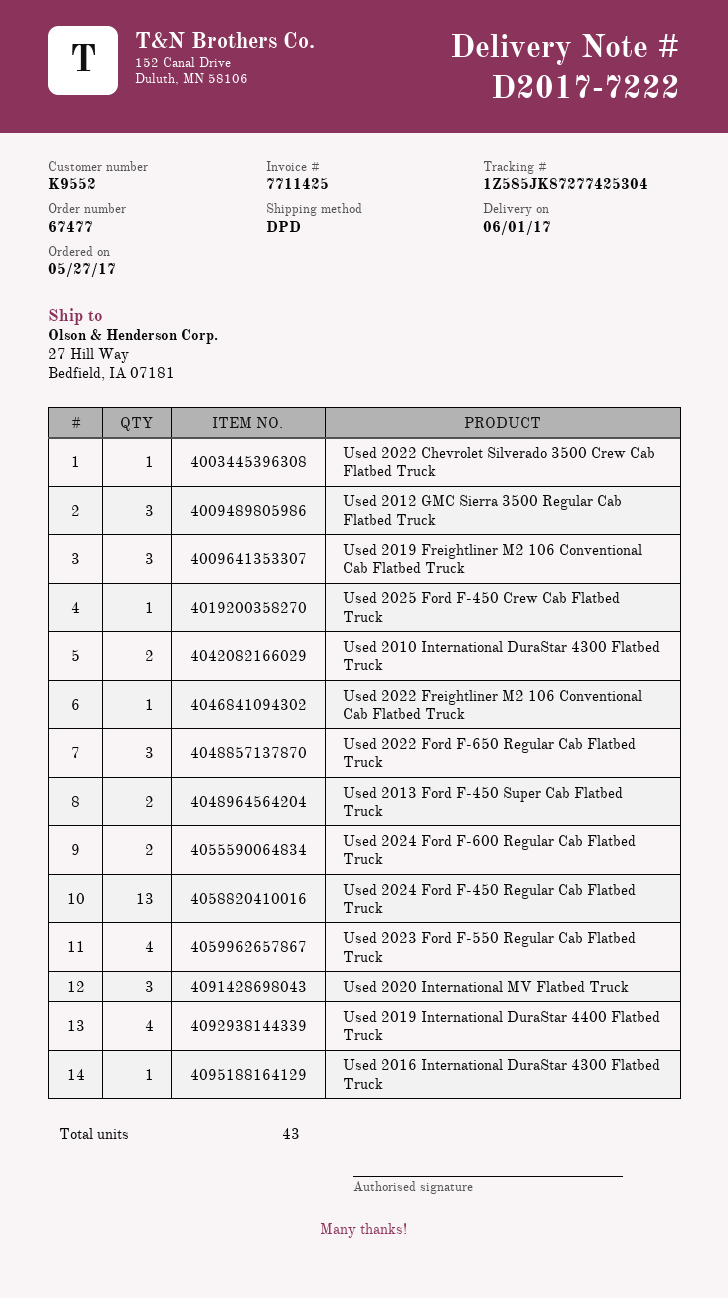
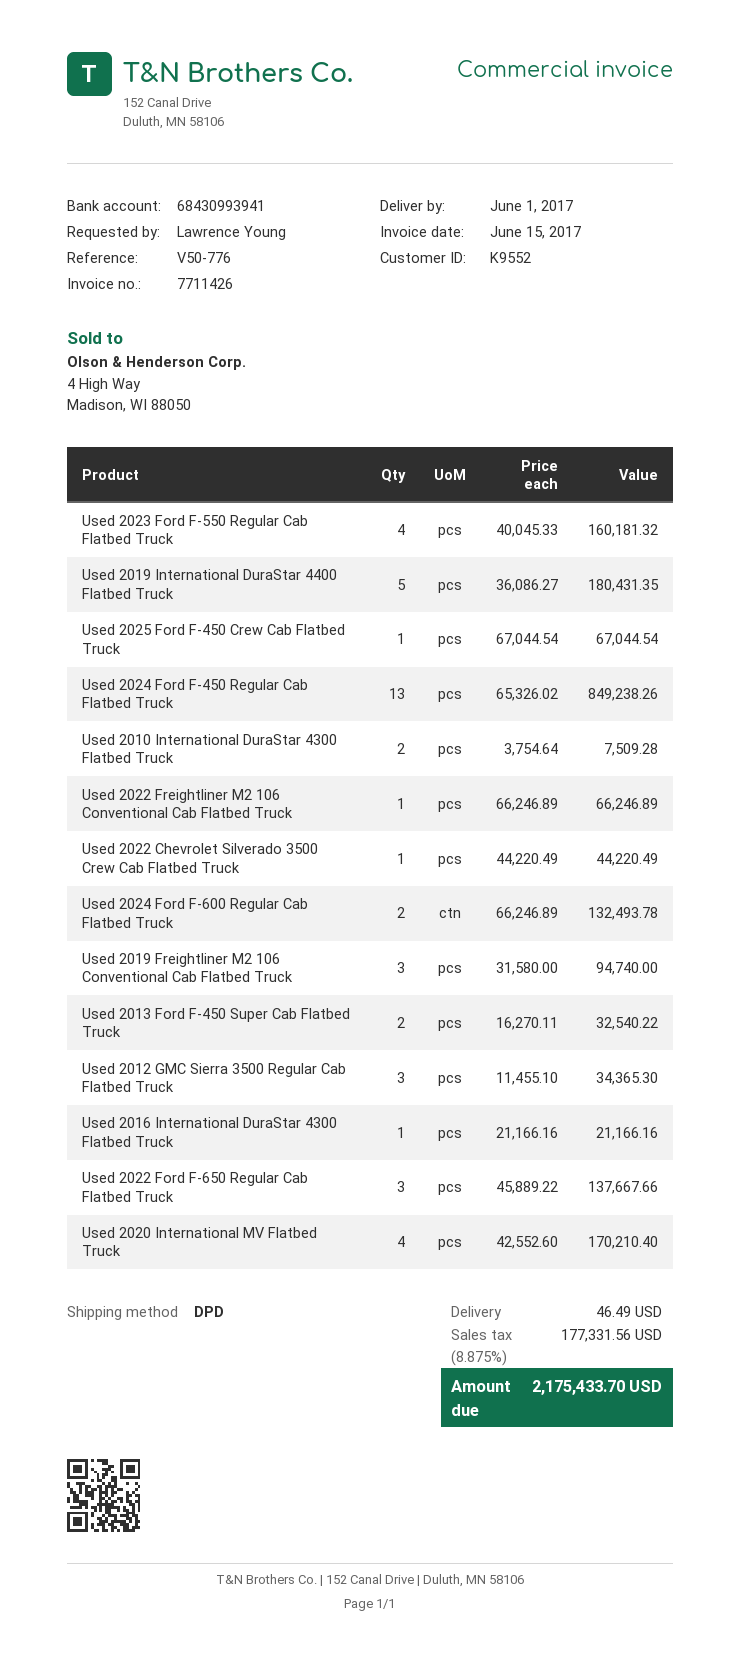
invoice number: 7711425 -> 7711426
Used 2020 International MV Flatbed Truck: 3 -> 4
Used 2019 International DuraStar 4400 Flatbed Truck: 4 -> 5

